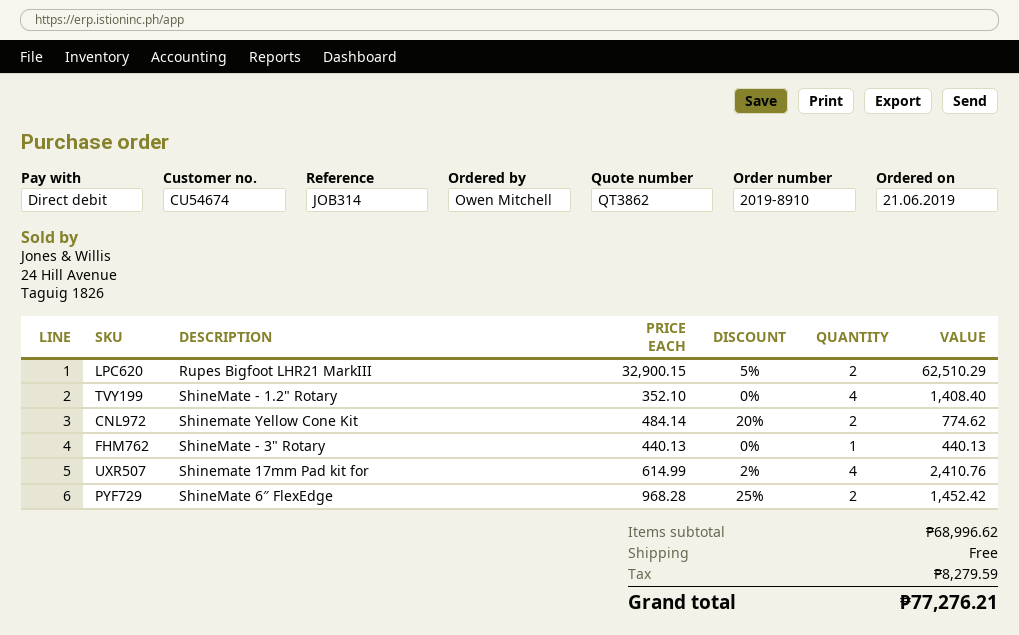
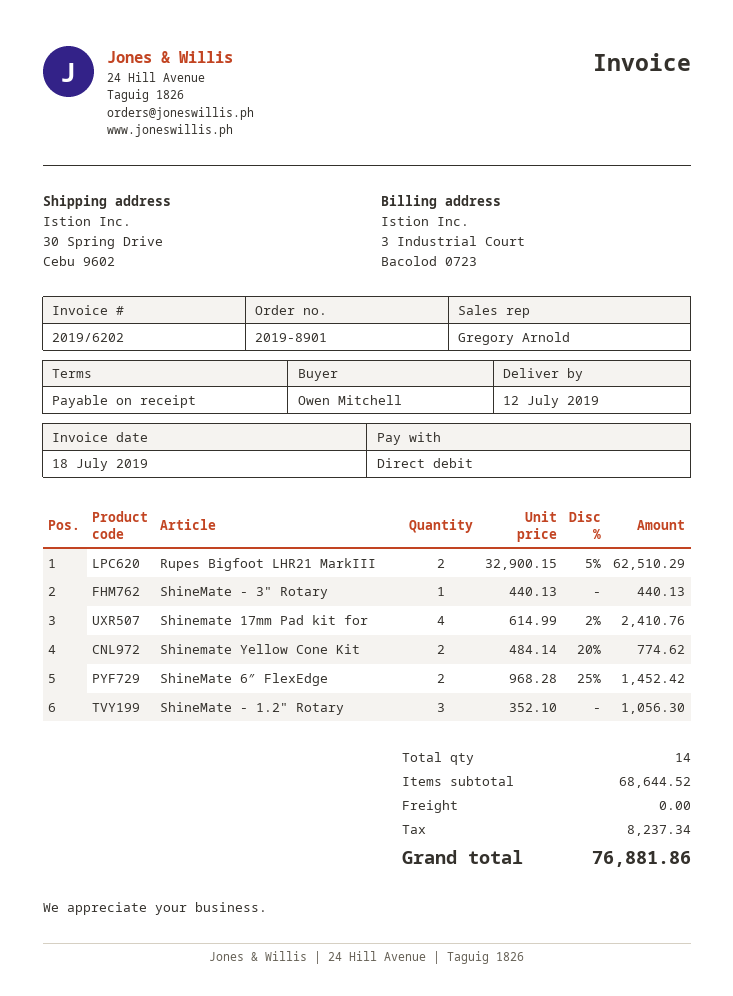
order number: 2019-8910 -> 2019-8901
ShineMate - 1.2" Rotary: 4 x 352.10 = 1408.40 -> 3 x 352.10 = 1056.30
subtotal: 68996.62 -> 68644.52
tax: 8279.59 -> 8237.34
total: 77276.21 -> 76881.86

